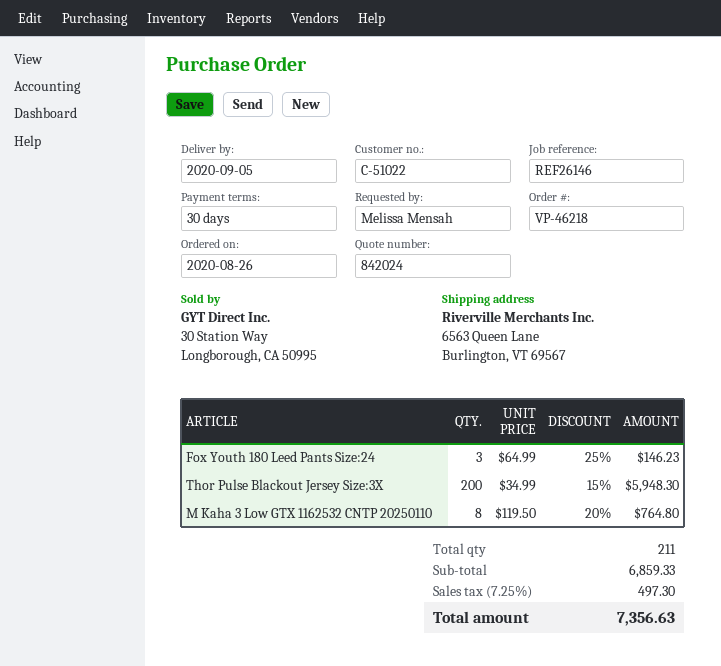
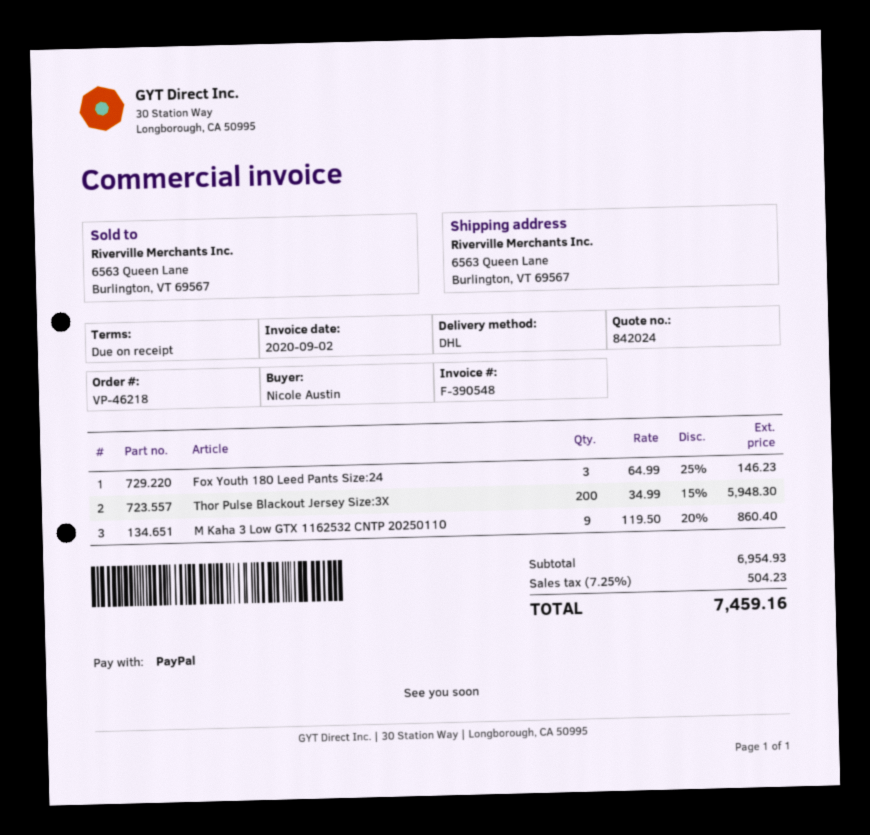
payment terms: 30 days -> on receipt
ordered by: Melissa Mensah -> Nicole Austin
M Kaha 3 Low GTX 1162532 CNTP 20250110: 8 x 119.50 - 20% = 764.80 -> 9 x 119.50 - 20% = 860.40
subtotal: 6859.33 -> 6954.93
tax: 7.25% = 497.30 -> 7.25% = 504.23
total: 7356.63 -> 7459.16

